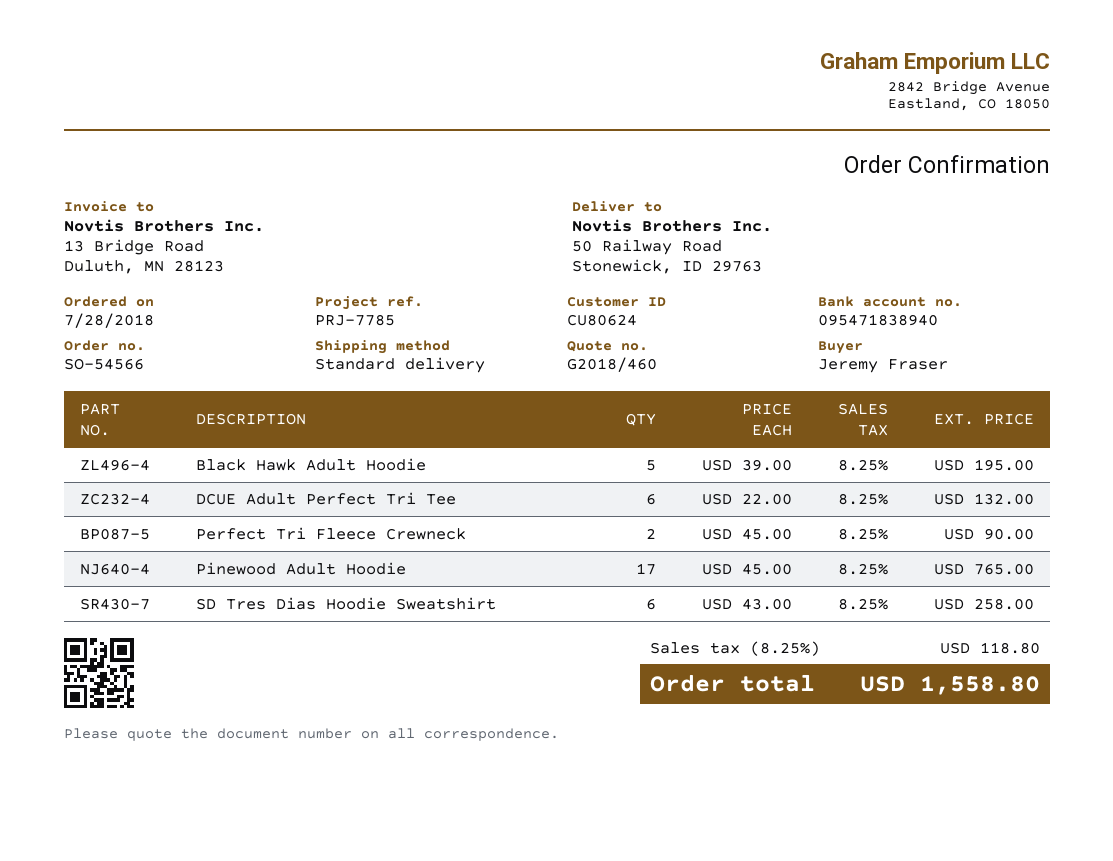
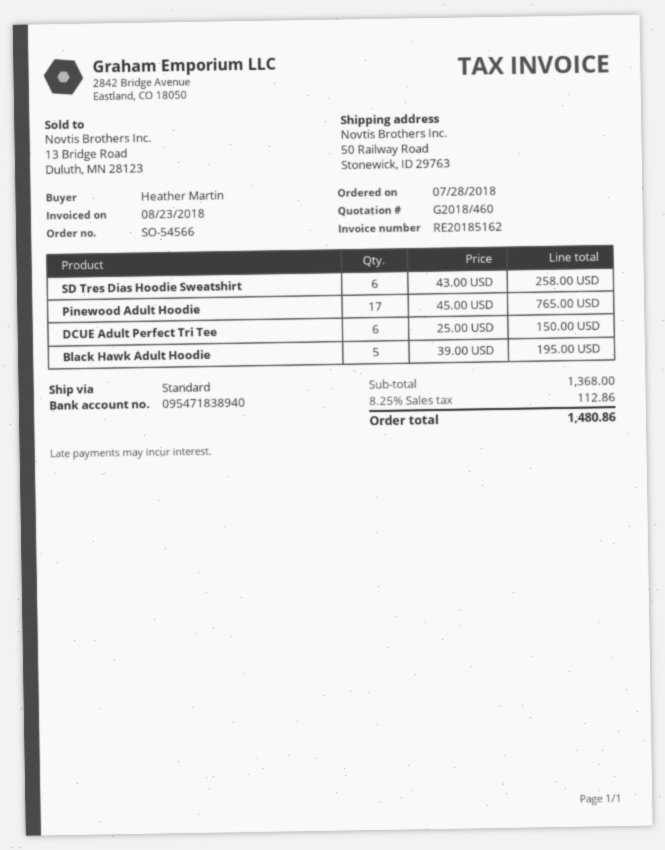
ordered by: Jeremy Fraser -> Heather Martin
DCUE Adult Perfect Tri Tee: 6 x 22.00 = 132.00 -> 6 x 25.00 = 150.00
Perfect Tri Fleece Crewneck: 2 x 45.00 = 90.00 -> none
tax: 8.25% = 118.80 -> 8.25% = 112.86
total: 1558.80 -> 1480.86

